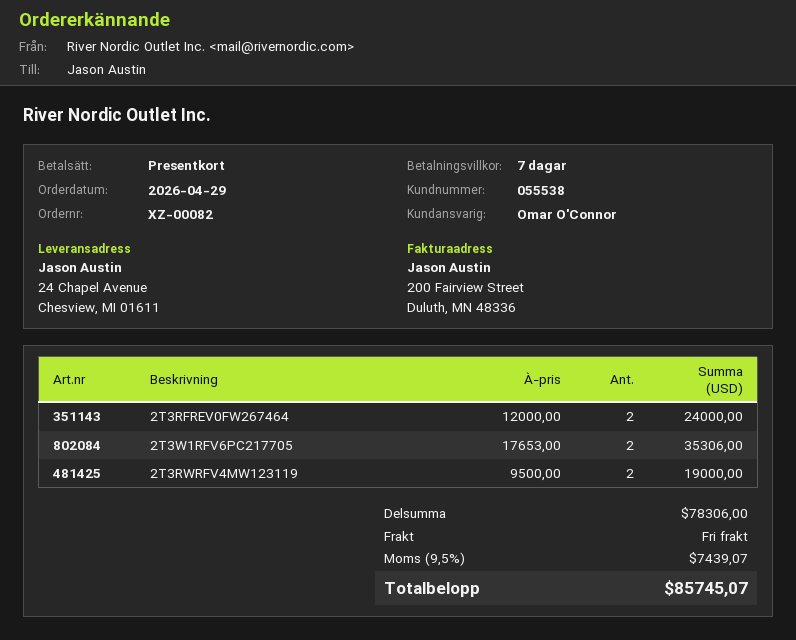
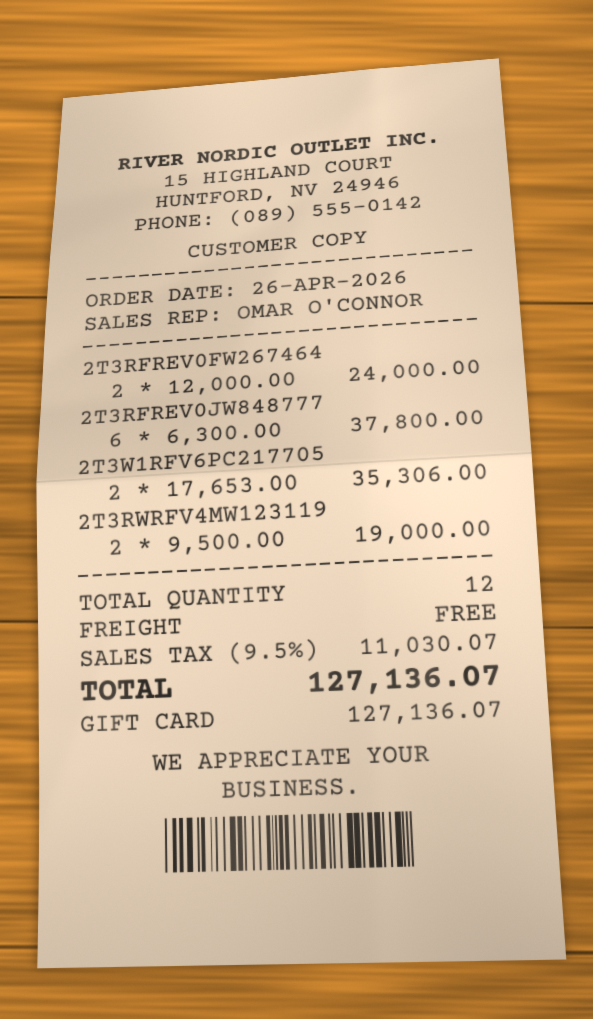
order date: 2026-04-29 -> 2026-04-26
2T3RFREV0JW848777: none -> 6 x 6300.00 = 37800.00
tax: 9.5% = 7439.07 -> 9.5% = 11030.07
total: 85745.07 -> 127136.07

